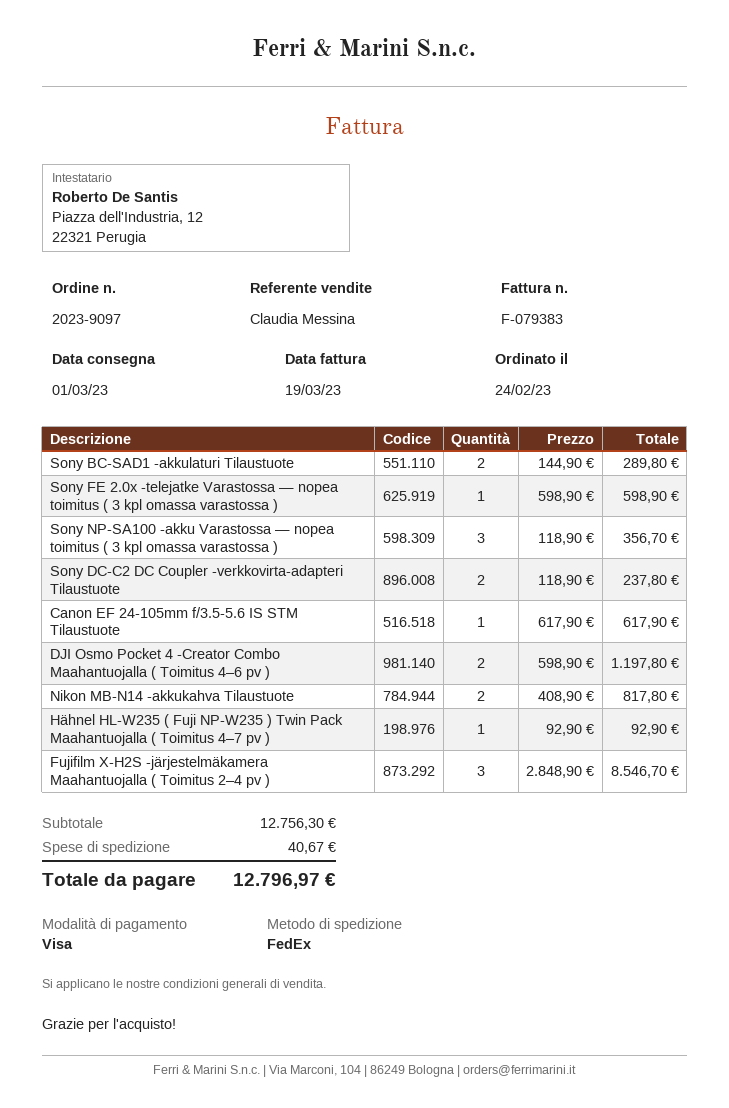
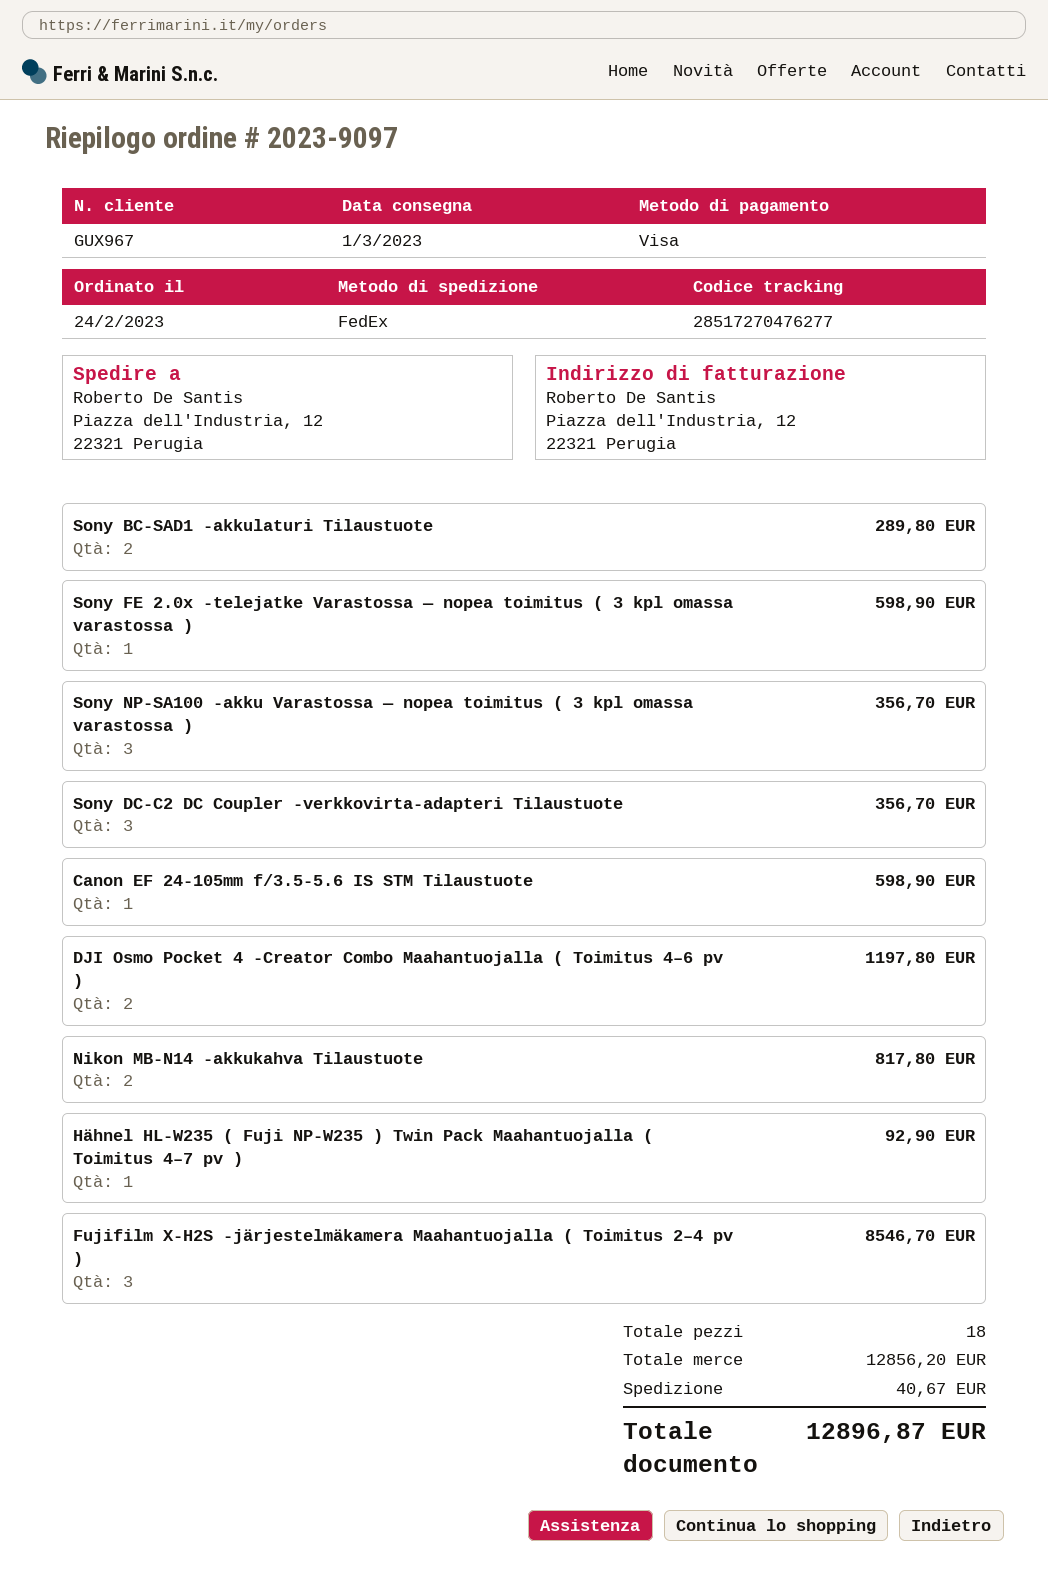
Sony DC-C2 DC Coupler -verkkovirta-adapteri Tilaustuote: 2 for 237.80 -> 3 for 356.70
Canon EF 24-105mm f/3.5-5.6 IS STM Tilaustuote: 1 for 617.90 -> 1 for 598.90
subtotal: 12756.30 -> 12856.20
total: 12796.97 -> 12896.87

